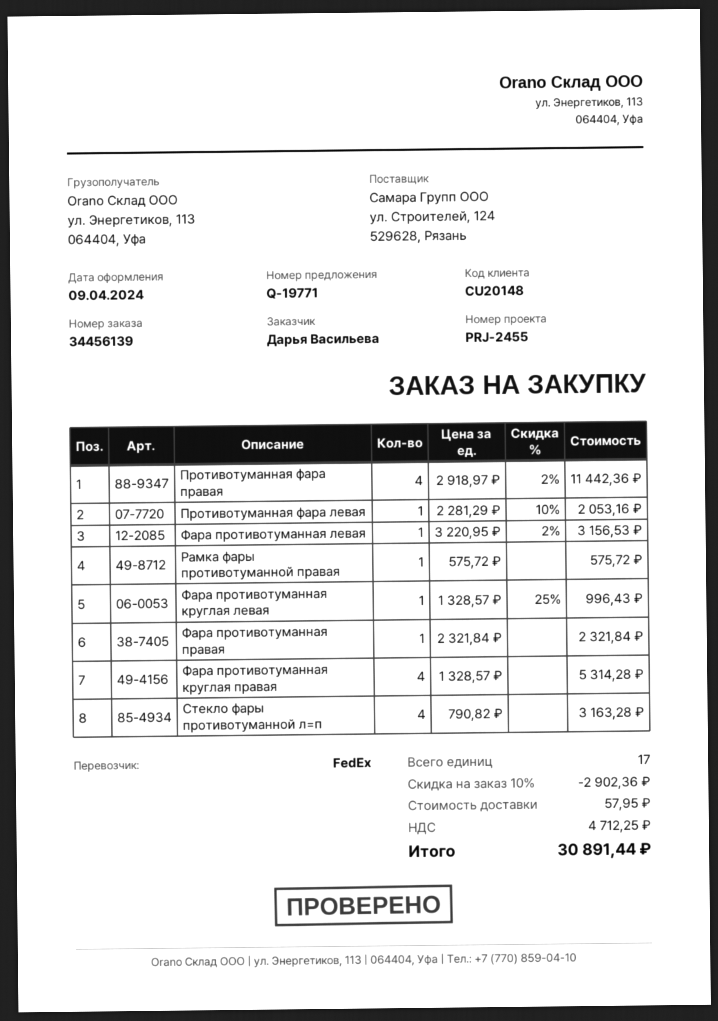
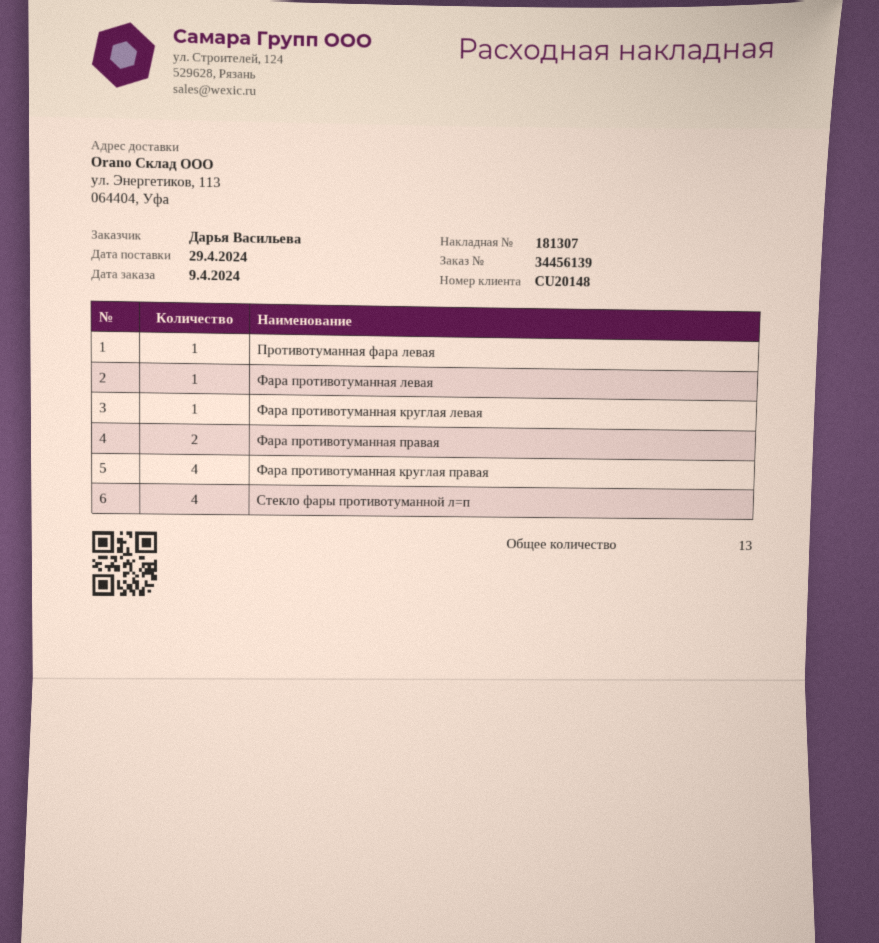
Противотуманная фара правая: 4 -> none
Рамка фары противотуманной правая: 1 -> none
Фара противотуманная правая: 1 -> 2
total quantity: 17 -> 13

